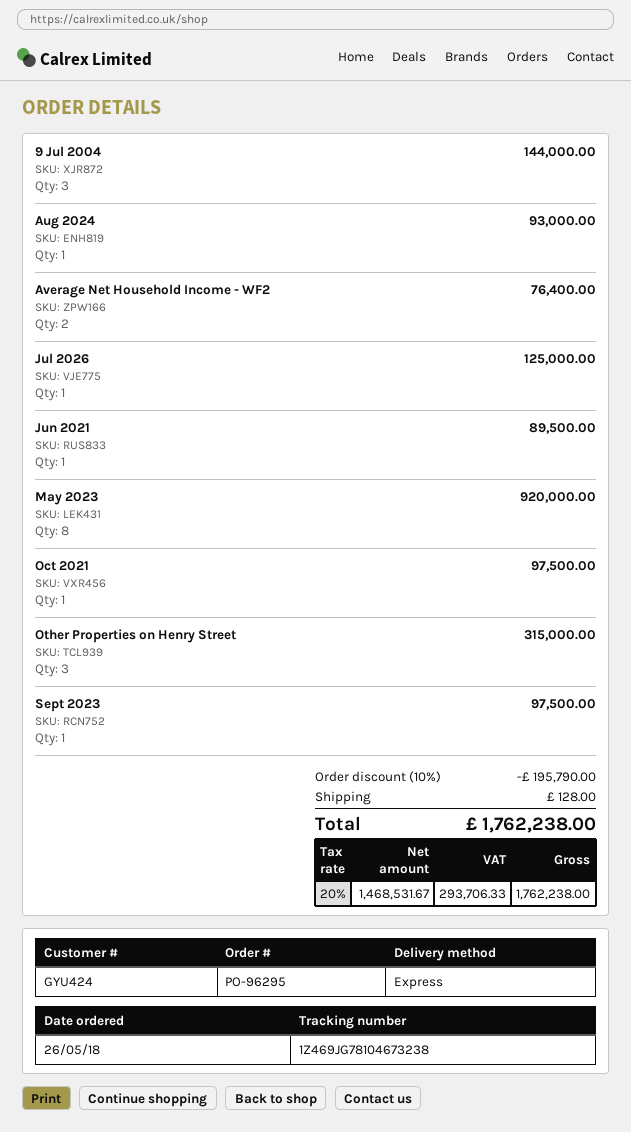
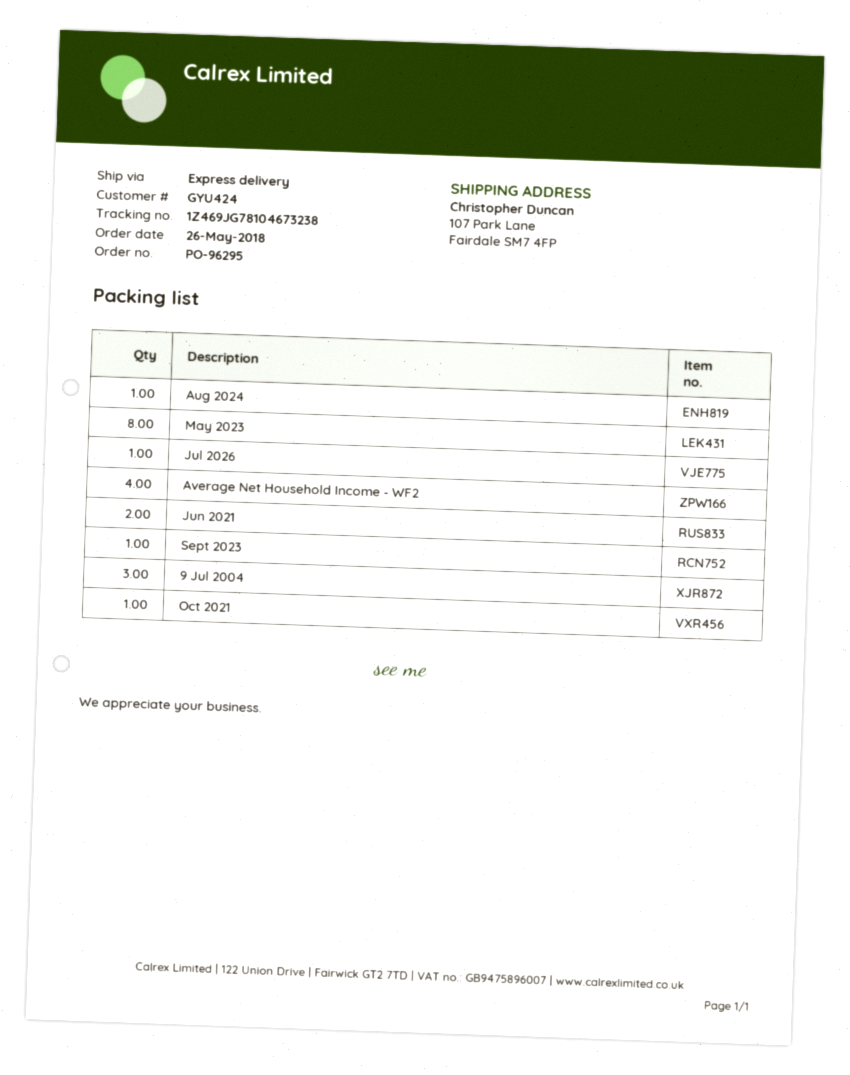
Average Net Household Income - WF2: 2 -> 4
Jun 2021: 1 -> 2
Other Properties on Henry Street: 3 -> none

